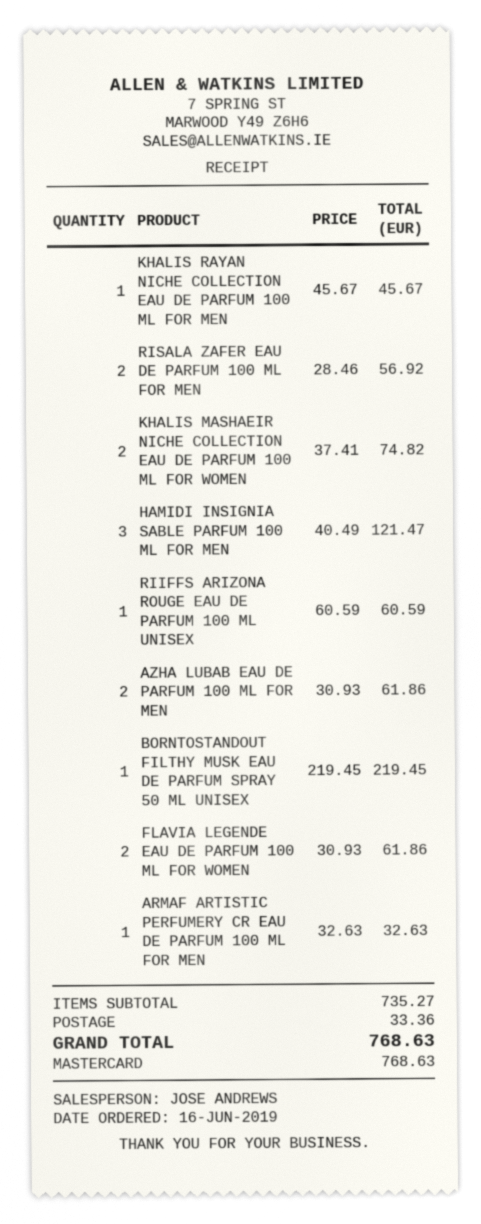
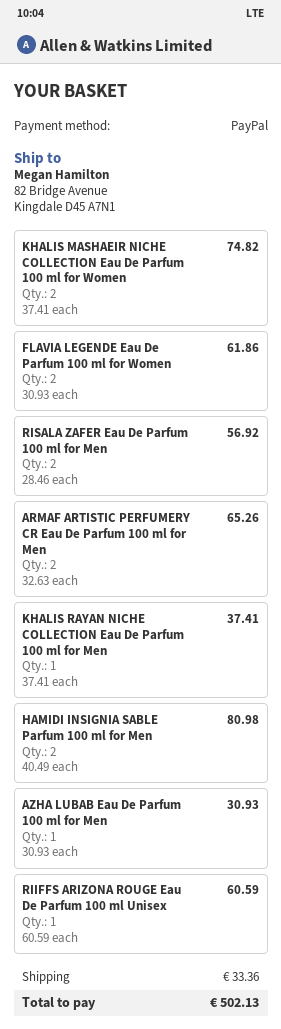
payment method: Mastercard -> PayPal
KHALIS RAYAN NICHE COLLECTION EAU DE PARFUM 100 ML FOR MEN: 1 x 45.67 = 45.67 -> 1 x 37.41 = 37.41
HAMIDI INSIGNIA SABLE PARFUM 100 ML FOR MEN: 3 x 40.49 = 121.47 -> 2 x 40.49 = 80.98
AZHA LUBAB EAU DE PARFUM 100 ML FOR MEN: 2 x 30.93 = 61.86 -> 1 x 30.93 = 30.93
BORNTOSTANDOUT FILTHY MUSK EAU DE PARFUM SPRAY 50 ML UNISEX: 1 x 219.45 = 219.45 -> none
ARMAF ARTISTIC PERFUMERY CR EAU DE PARFUM 100 ML FOR MEN: 1 x 32.63 = 32.63 -> 2 x 32.63 = 65.26
total: 768.63 -> 502.13

